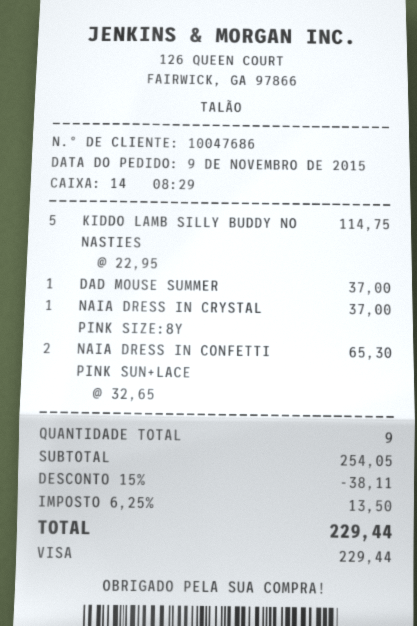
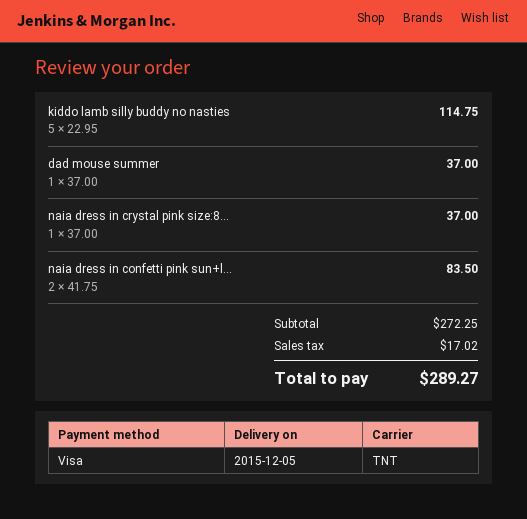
NAIA DRESS IN CONFETTI PINK SUN+LACE: 2 x 32.65 = 65.30 -> 2 x 41.75 = 83.50
subtotal: 254.05 -> 272.25
discount: 15% = 38.11 -> none
tax: 13.50 -> 17.02
total: 229.44 -> 289.27

